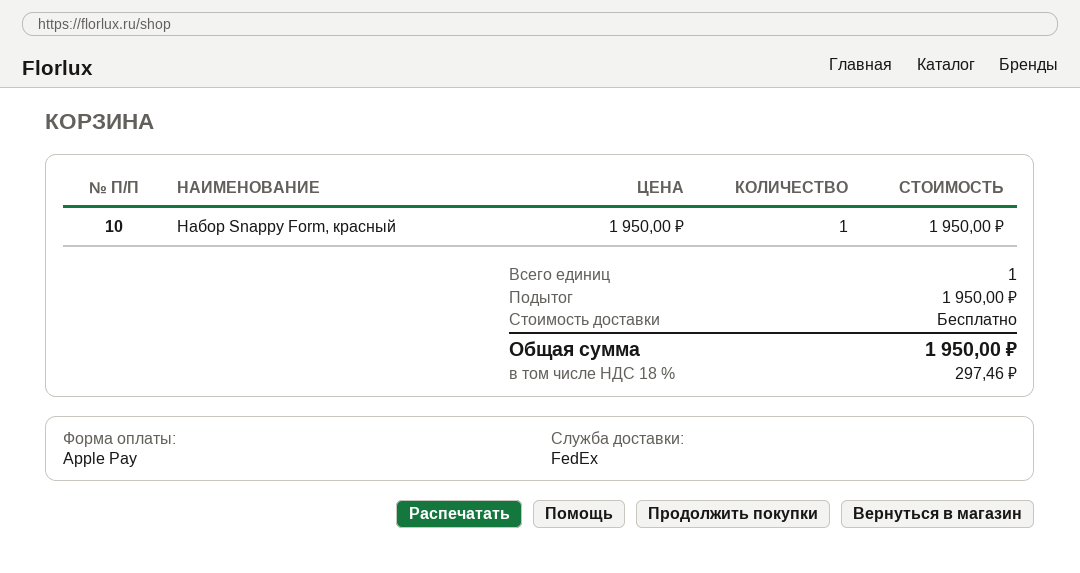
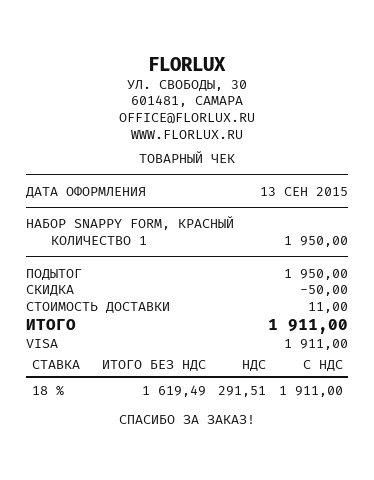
payment method: Apple Pay -> Visa
discount: none -> 50.00
shipping: 0.00 -> 11.00
tax: 18% = 297.46 -> 18% = 291.51
total: 1950.00 -> 1911.00

